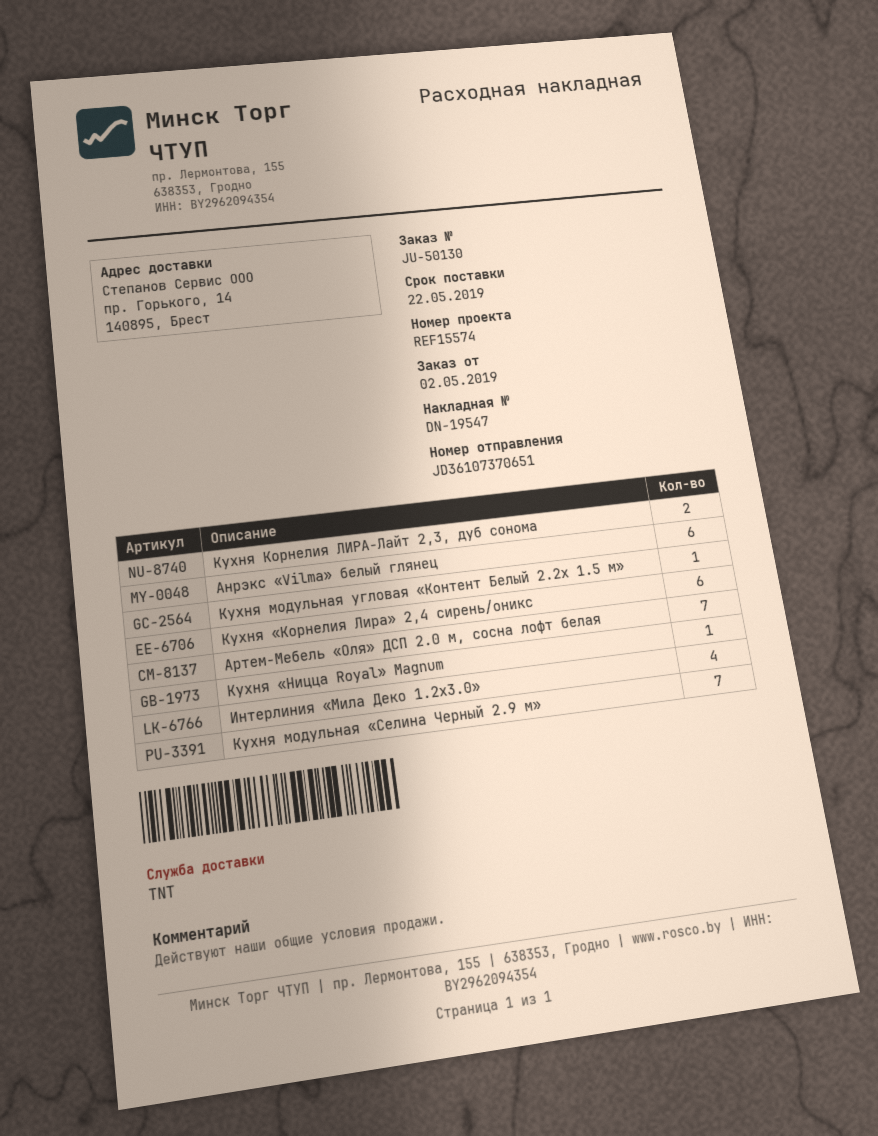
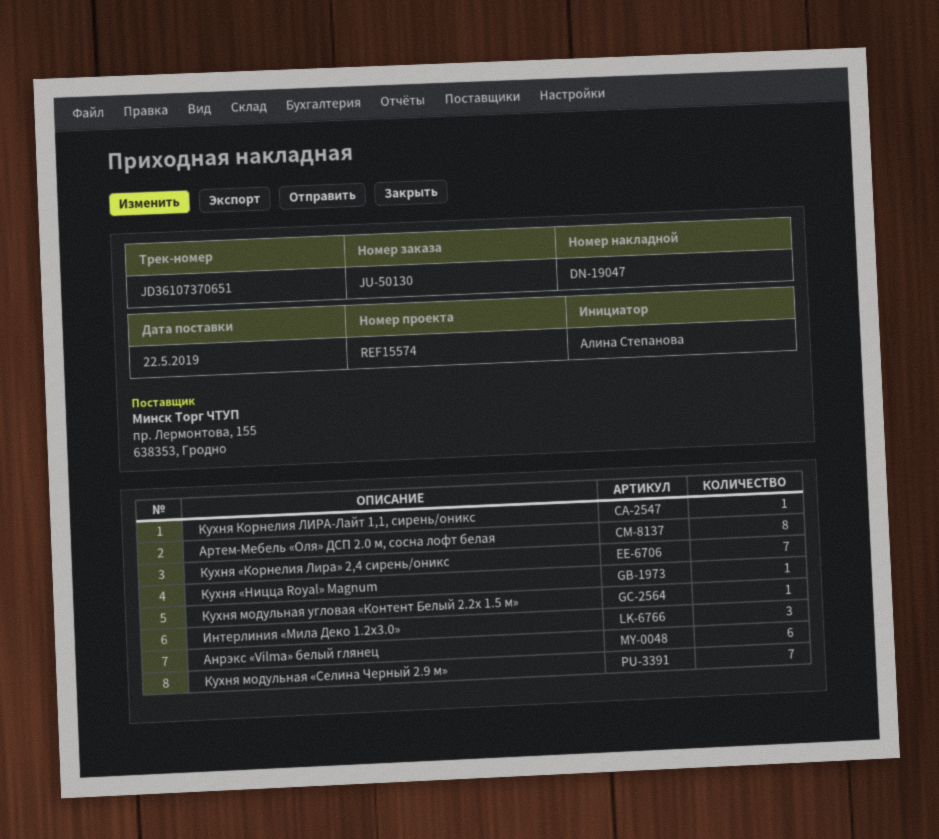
delivery note number: DN-19547 -> DN-19047
Кухня Корнелия ЛИРА-Лайт 2,3, дуб сонома: 2 -> none
Кухня «Корнелия Лира» 2,4 сирень/оникс: 6 -> 7
Артем-Мебель «Оля» ДСП 2.0 м, сосна лофт белая: 7 -> 8
Интерлиния «Мила Деко 1.2x3.0»: 4 -> 3
Кухня Корнелия ЛИРА-Лайт 1,1, сирень/оникс: none -> 1

